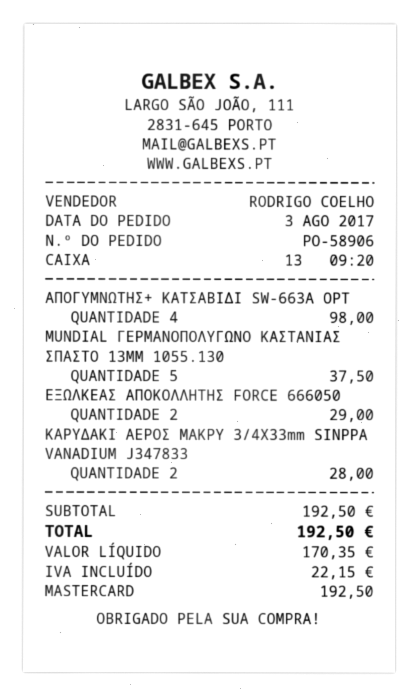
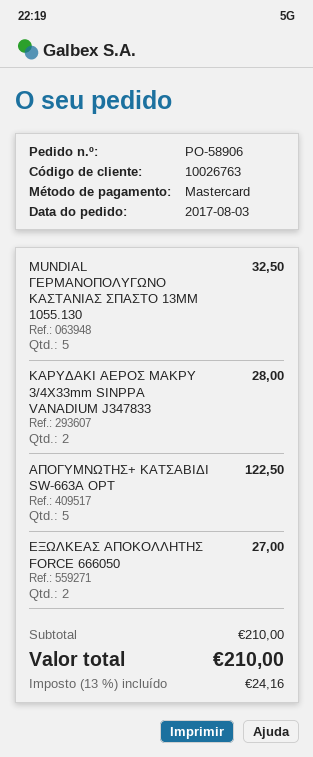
ΑΠΟΓΥΜΝΩΤΗΣ+ ΚΑΤΣΑΒΙΔΙ SW-663A OPT: 4 for 98.00 -> 5 for 122.50
MUNDIAL ΓΕΡΜΑΝΟΠΟΛΥΓΩΝΟ ΚΑΣΤΑΝΙΑΣ ΣΠΑΣΤΟ 13ΜΜ 1055.130: 5 for 37.50 -> 5 for 32.50
ΕΞΩΛΚΕΑΣ ΑΠΟKΟΛΛΗΤΗΣ FORCE 666050: 2 for 29.00 -> 2 for 27.00
subtotal: 192.50 -> 210.00
tax: 22.15 -> 24.16
total: 192.50 -> 210.00

